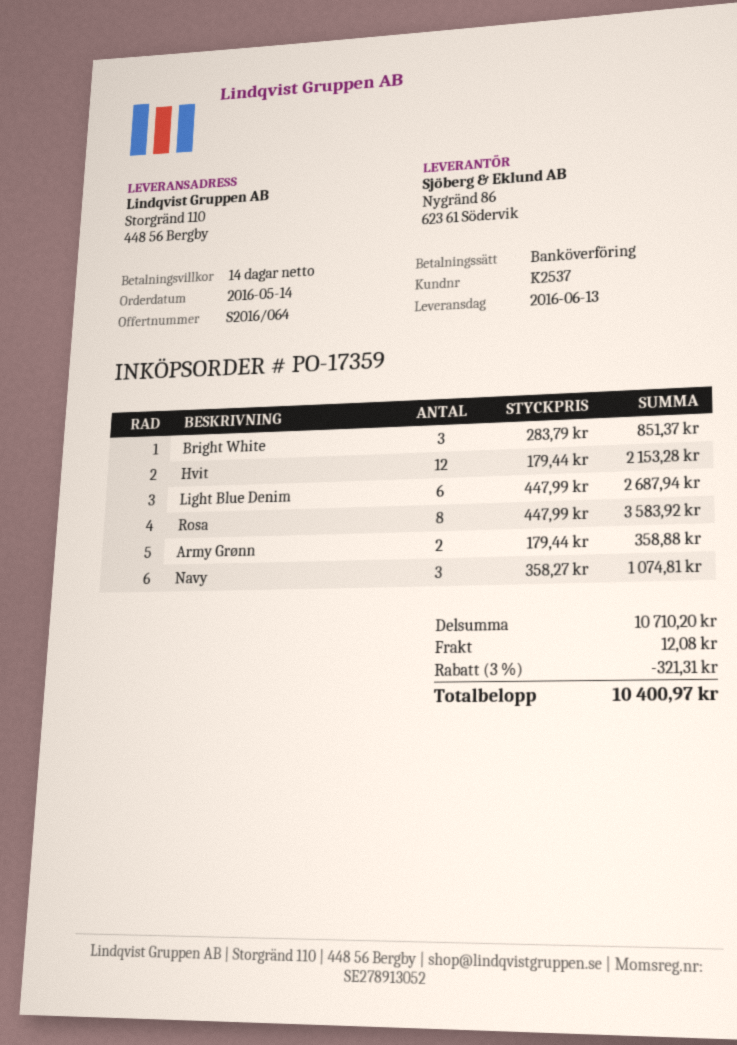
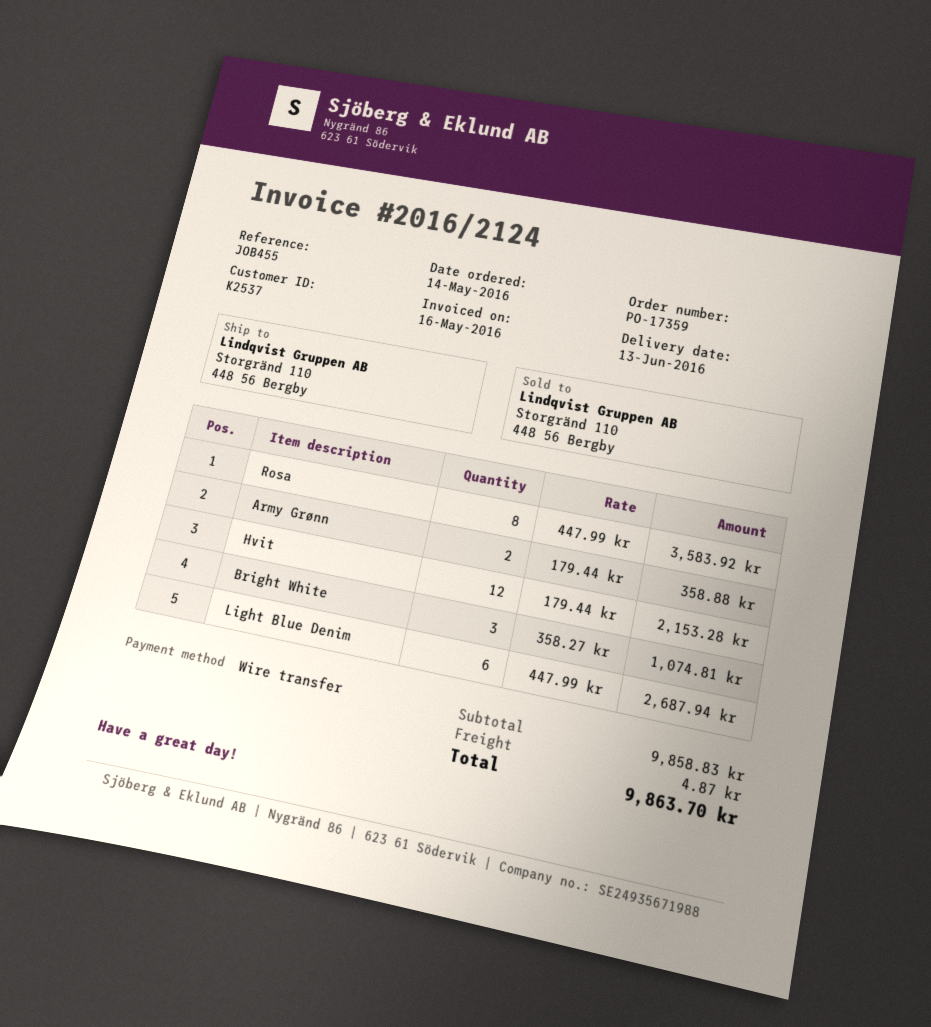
Bright White: 3 x 283.79 = 851.37 -> 3 x 358.27 = 1074.81
Navy: 3 x 358.27 = 1074.81 -> none
subtotal: 10710.20 -> 9858.83
discount: 3% = 321.31 -> none
shipping: 12.08 -> 4.87
total: 10400.97 -> 9863.70

